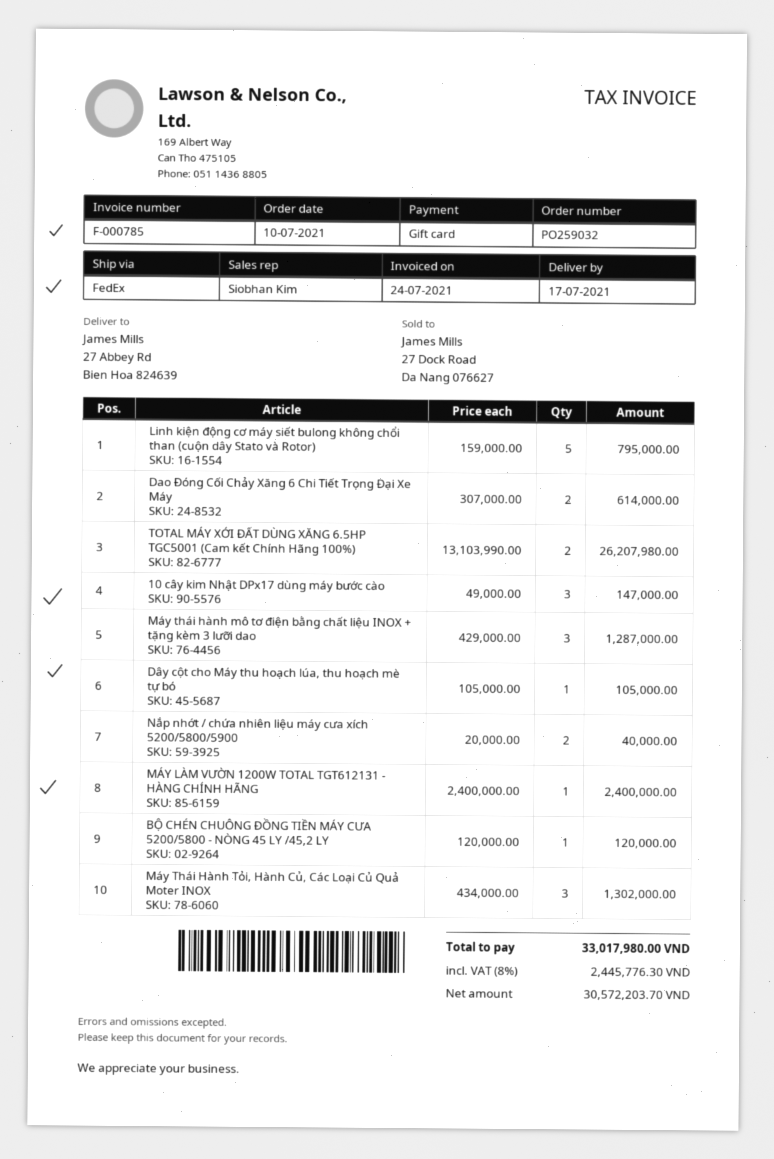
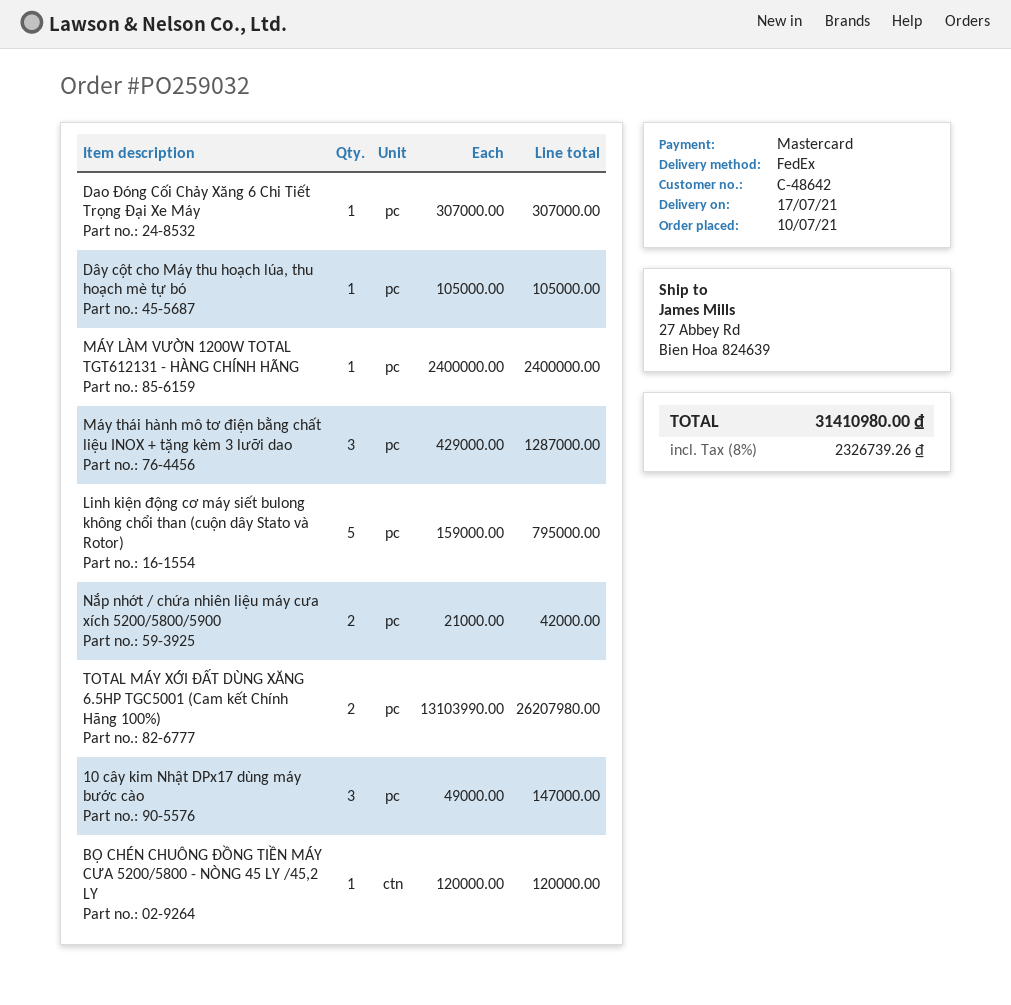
payment method: gift card -> Mastercard
Dao Đóng Cối Chảy Xăng 6 Chi Tiết Trọng Đại Xe Máy: 2 x 307000.00 = 614000.00 -> 1 x 307000.00 = 307000.00
Nắp nhớt / chứa nhiên liệu máy cưa xích 5200/5800/5900: 2 x 20000.00 = 40000.00 -> 2 x 21000.00 = 42000.00
Máy Thái Hành Tỏi, Hành Củ, Các Loại Củ Quả Moter INOX: 3 x 434000.00 = 1302000.00 -> none
tax: 8% = 2445776.30 -> 8% = 2326739.26
total: 33017980.00 -> 31410980.00

